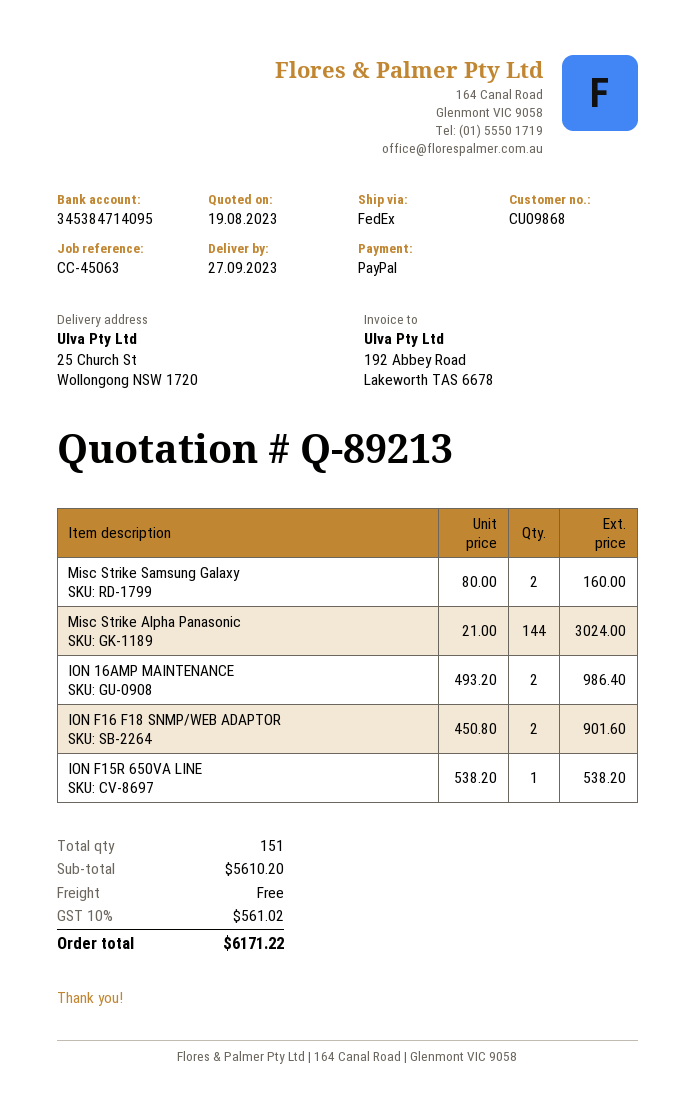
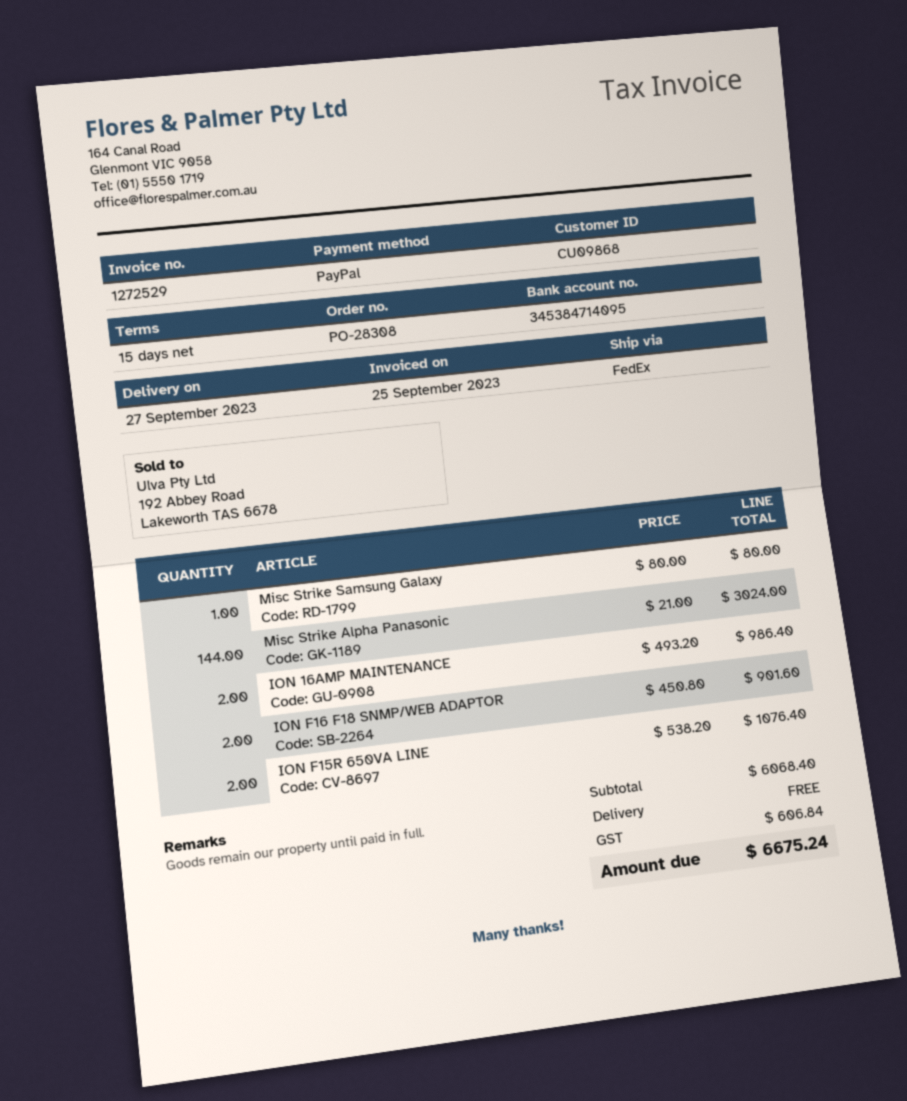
Misc Strike Samsung Galaxy: 2 x 80.00 = 160.00 -> 1 x 80.00 = 80.00
ION F15R 650VA LINE: 1 x 538.20 = 538.20 -> 2 x 538.20 = 1076.40
subtotal: 5610.20 -> 6068.40
tax: 561.02 -> 606.84
total: 6171.22 -> 6675.24

